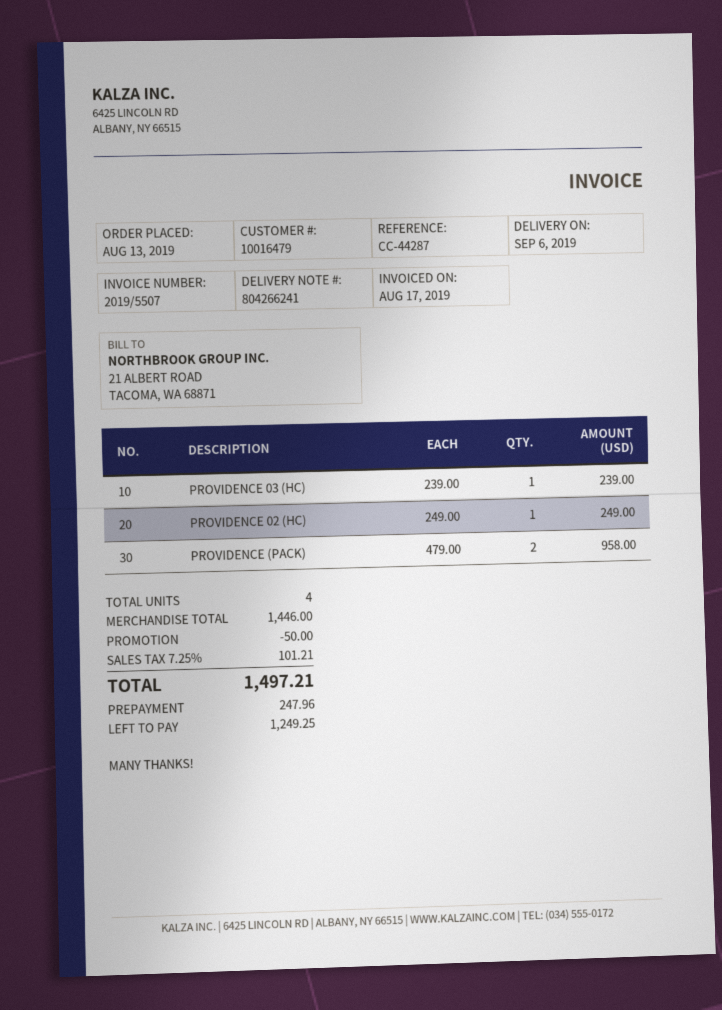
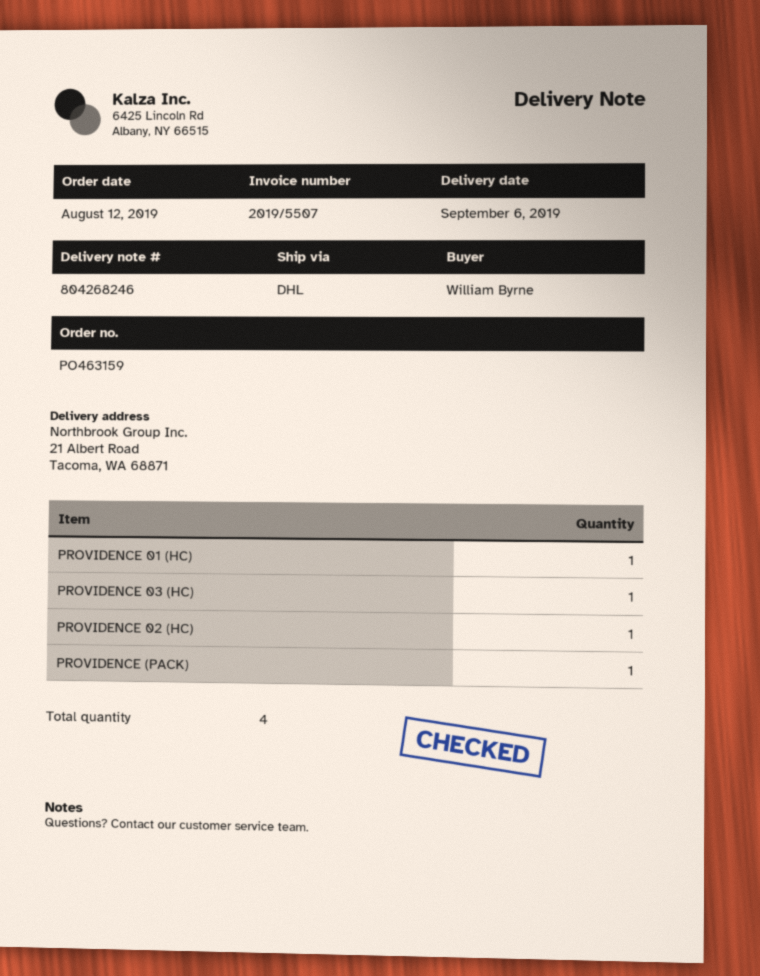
order date: 2019-08-13 -> 2019-08-12
delivery note number: 804266241 -> 804268246
PROVIDENCE (PACK): 2 -> 1
PROVIDENCE 01 (HC): none -> 1

